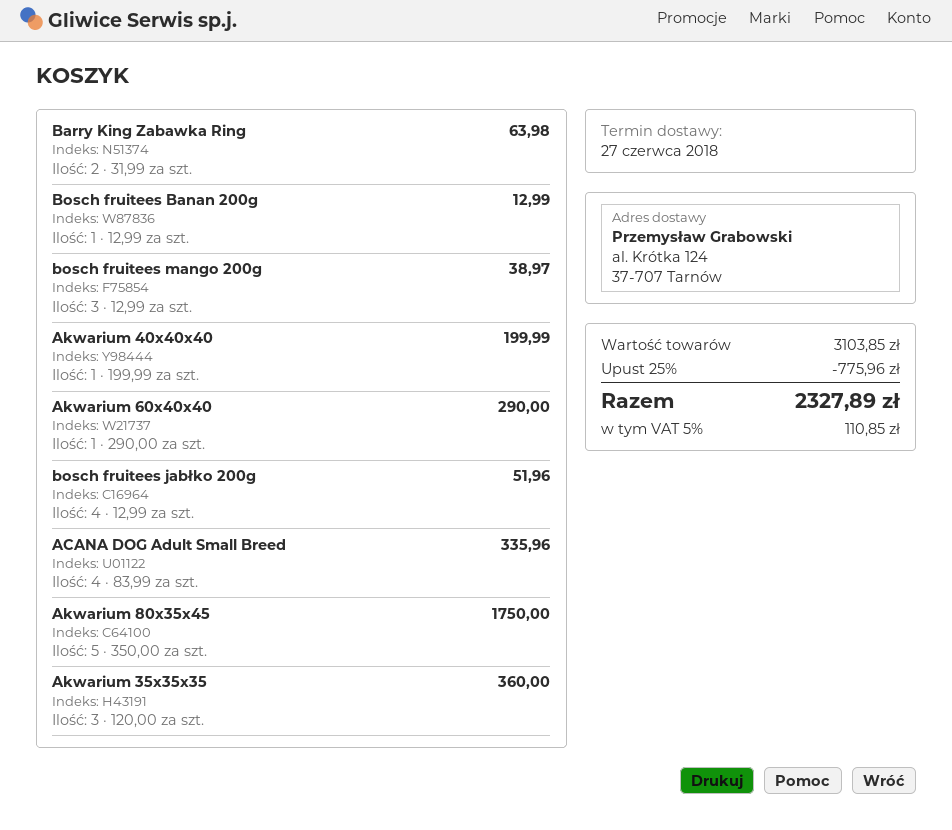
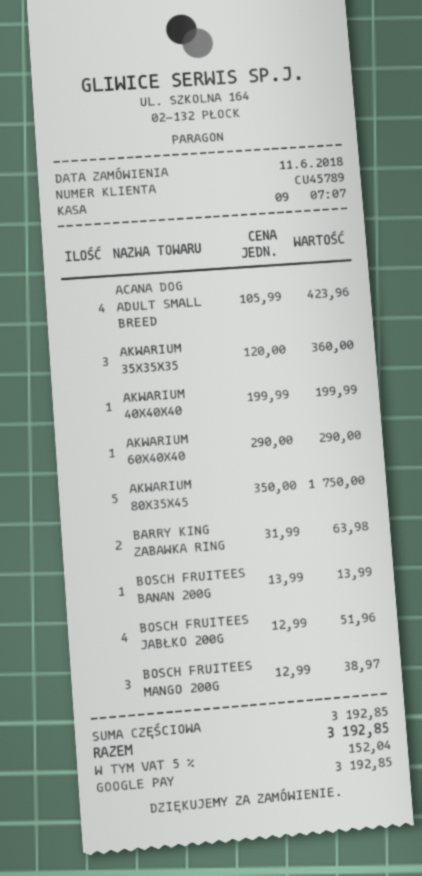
Bosch fruitees Banan 200g: 1 x 12.99 = 12.99 -> 1 x 13.99 = 13.99
ACANA DOG Adult Small Breed: 4 x 83.99 = 335.96 -> 4 x 105.99 = 423.96
subtotal: 3103.85 -> 3192.85
discount: 25% = 775.96 -> none
tax: 5% = 110.85 -> 5% = 152.04
total: 2327.89 -> 3192.85

